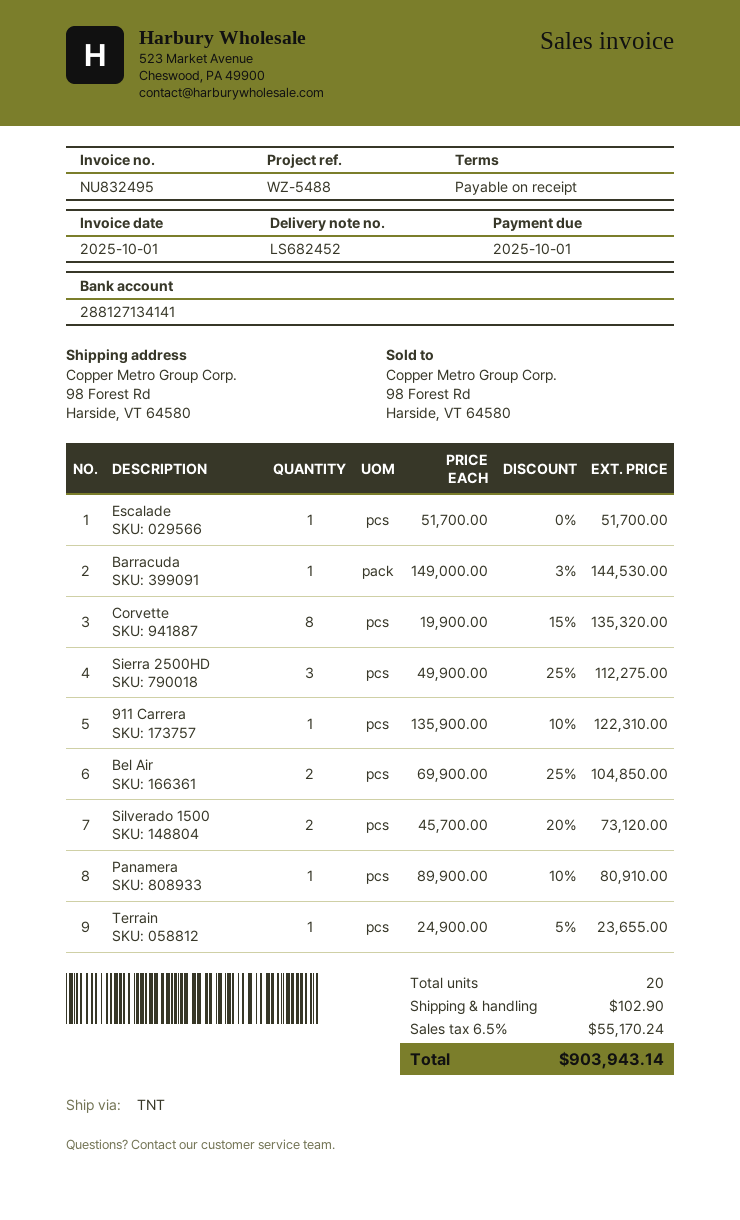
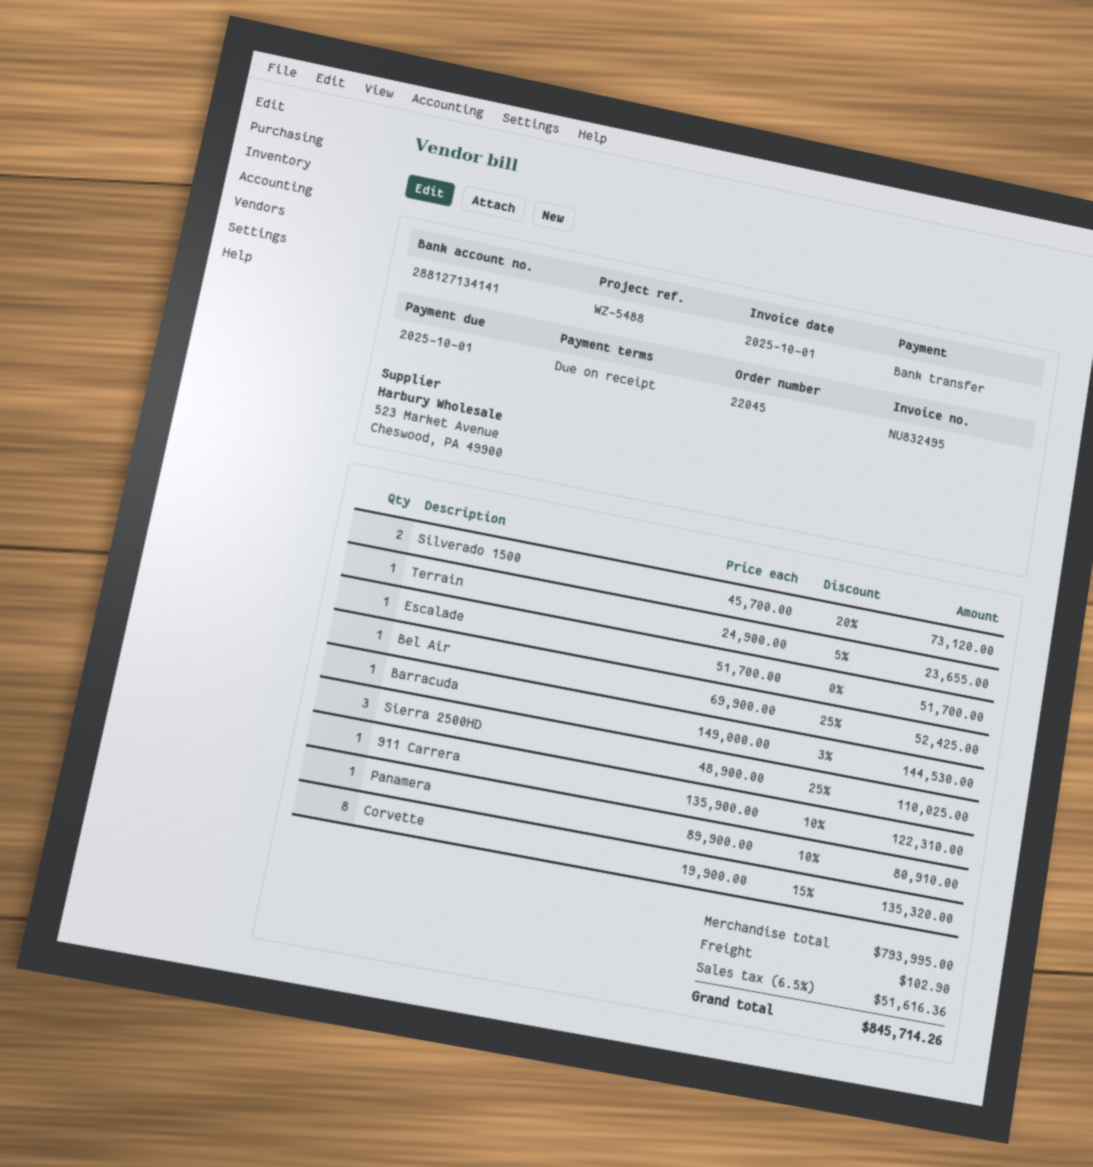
Sierra 2500HD: 3 x 49900.00 - 25% = 112275.00 -> 3 x 48900.00 - 25% = 110025.00
Bel Air: 2 x 69900.00 - 25% = 104850.00 -> 1 x 69900.00 - 25% = 52425.00
tax: 6.5% = 55170.24 -> 6.5% = 51616.36
total: 903943.14 -> 845714.26

